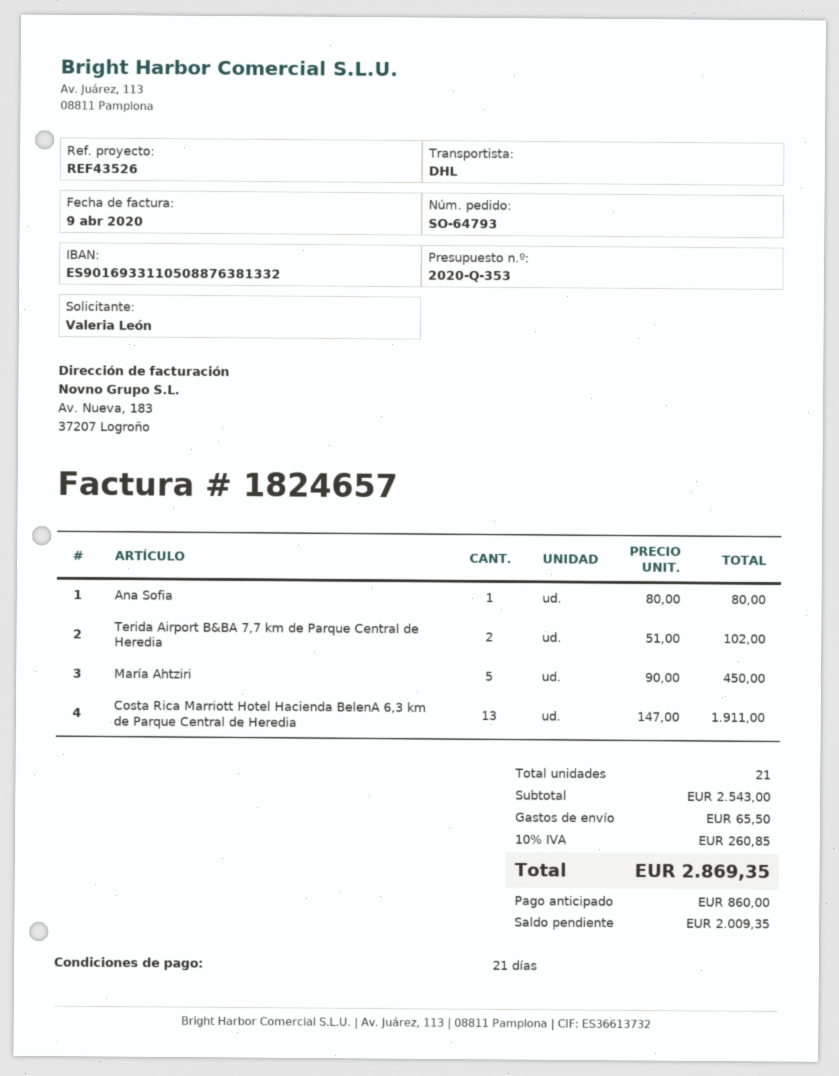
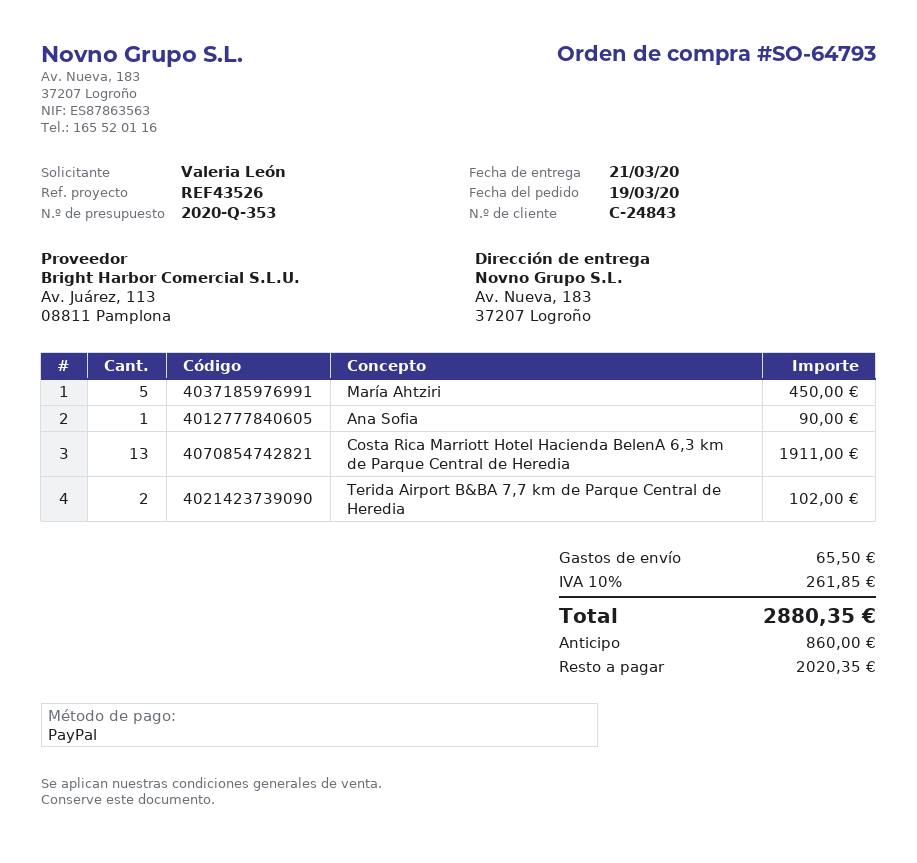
Ana Sofia: 1 for 80.00 -> 1 for 90.00
tax: 10% = 260.85 -> 10% = 261.85
total: 2869.35 -> 2880.35
balance: 2009.35 -> 2020.35

